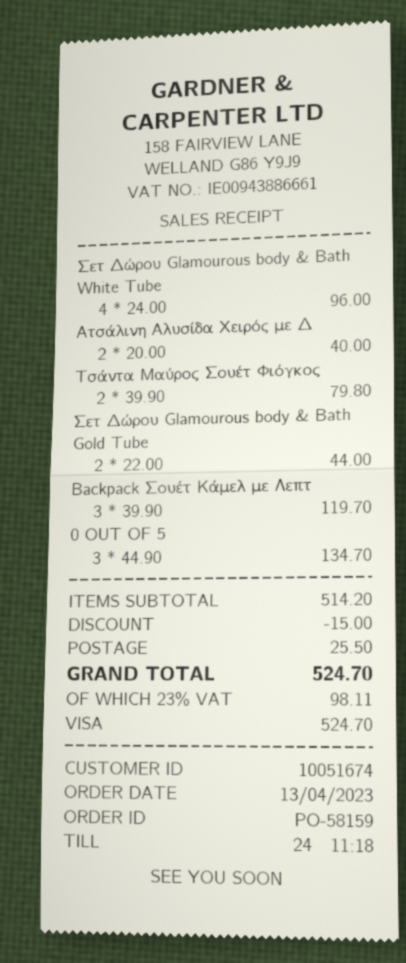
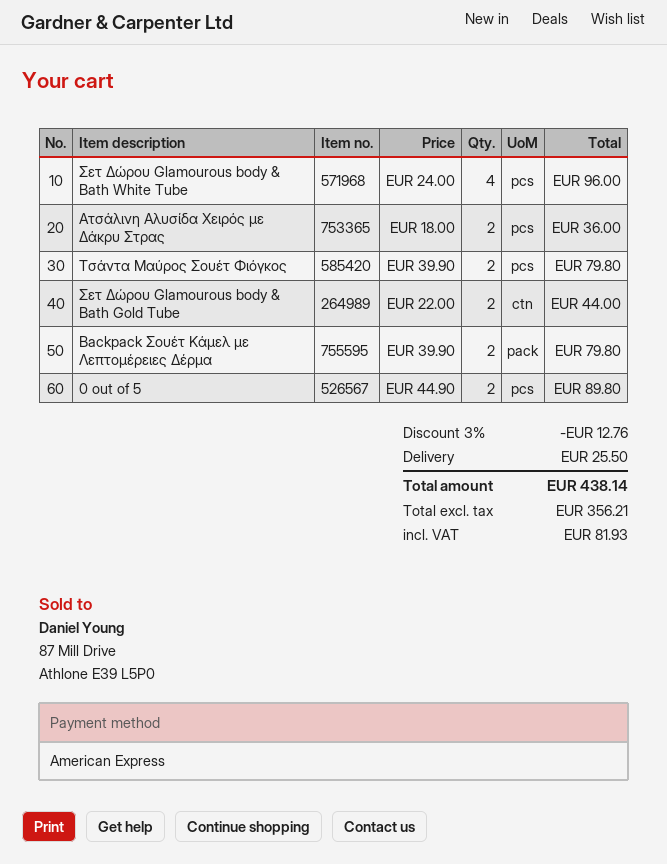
payment method: Visa -> American Express
Ατσάλινη Αλυσίδα Χειρός με Δ: 2 x 20.00 = 40.00 -> 2 x 18.00 = 36.00
Backpack Σουέτ Κάμελ με Λεπτ: 3 x 39.90 = 119.70 -> 2 x 39.90 = 79.80
0 OUT OF 5: 3 x 44.90 = 134.70 -> 2 x 44.90 = 89.80
discount: 15.00 -> 12.76
tax: 98.11 -> 81.93
total: 524.70 -> 438.14

